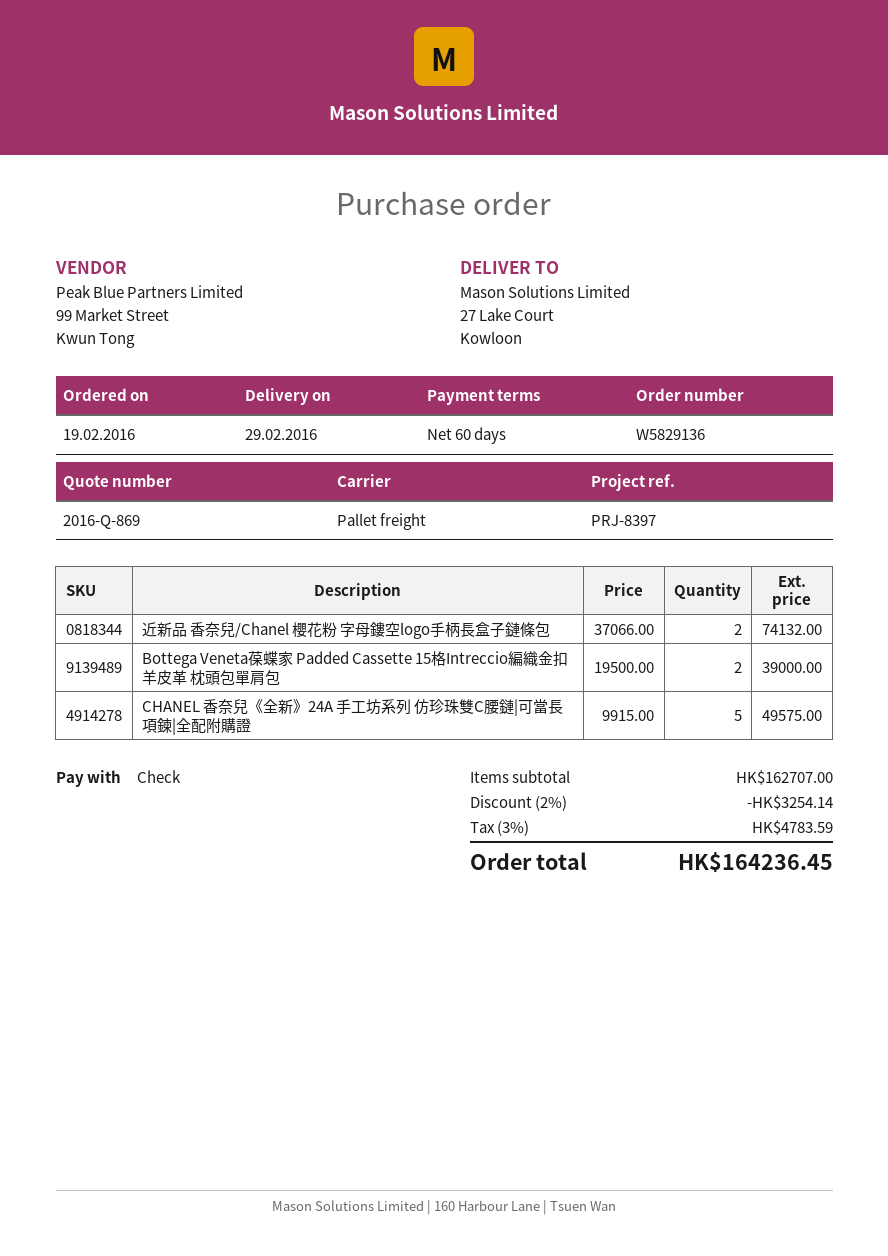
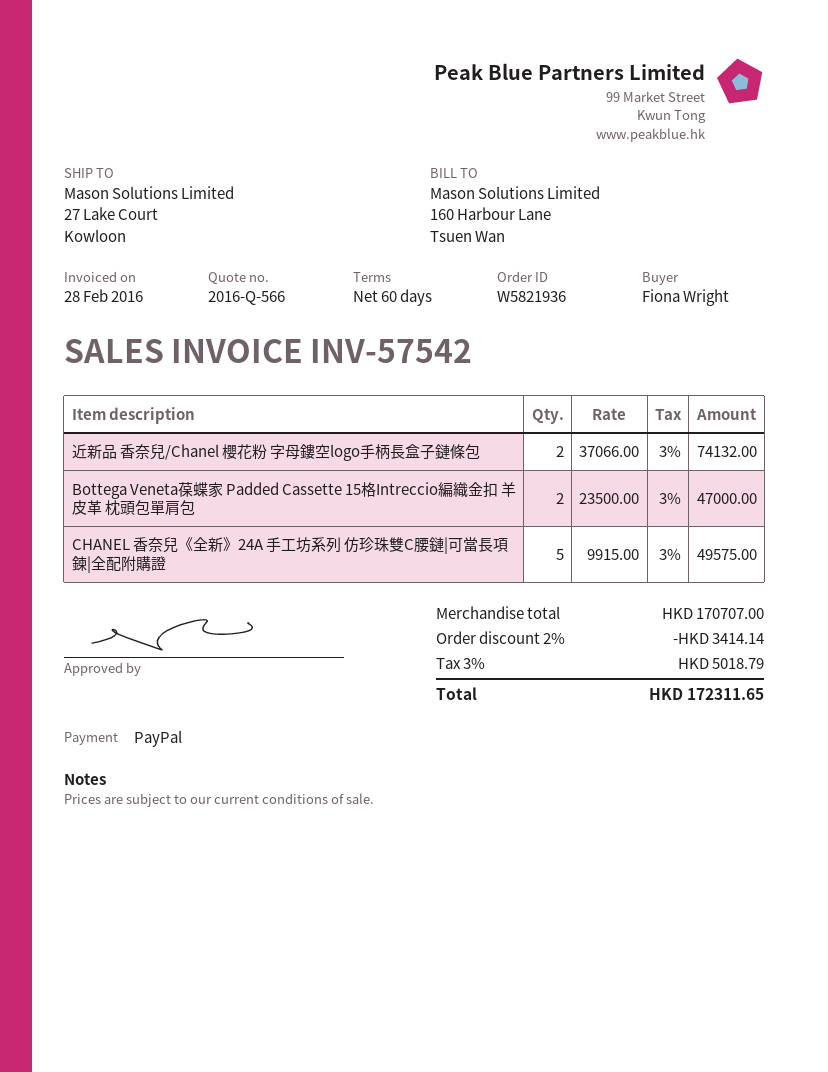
quote number: 2016-Q-869 -> 2016-Q-566
order number: W5829136 -> W5821936
payment method: cheque -> PayPal
Bottega Veneta葆蝶家 Padded Cassette 15格Intreccio編織金扣 羊皮革 枕頭包單肩包: 2 x 19500.00 = 39000.00 -> 2 x 23500.00 = 47000.00
subtotal: 162707.00 -> 170707.00
discount: 2% = 3254.14 -> 2% = 3414.14
tax: 3% = 4783.59 -> 3% = 5018.79
total: 164236.45 -> 172311.65

